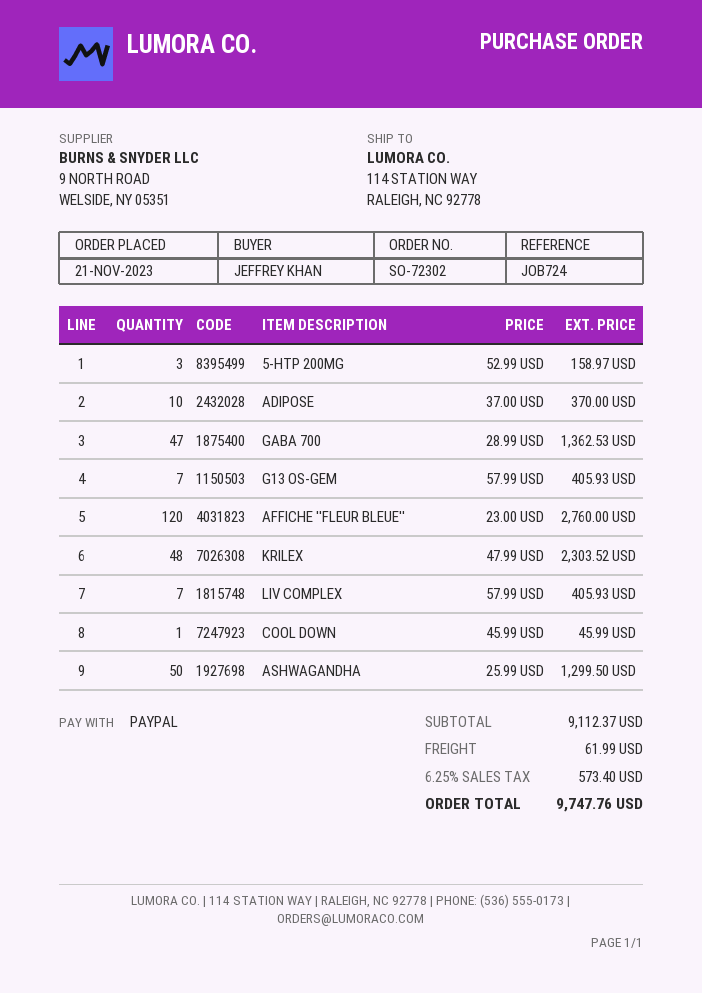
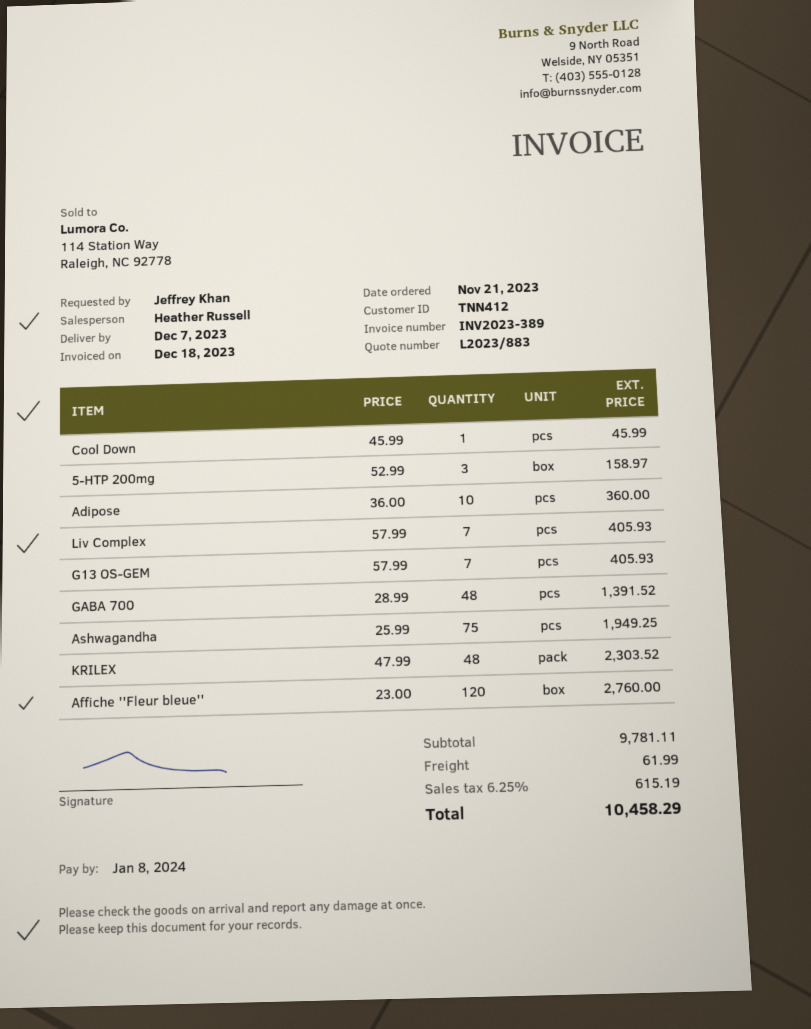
ADIPOSE: 10 x 37.00 = 370.00 -> 10 x 36.00 = 360.00
GABA 700: 47 x 28.99 = 1362.53 -> 48 x 28.99 = 1391.52
ASHWAGANDHA: 50 x 25.99 = 1299.50 -> 75 x 25.99 = 1949.25
subtotal: 9112.37 -> 9781.11
tax: 6.25% = 573.40 -> 6.25% = 615.19
total: 9747.76 -> 10458.29

